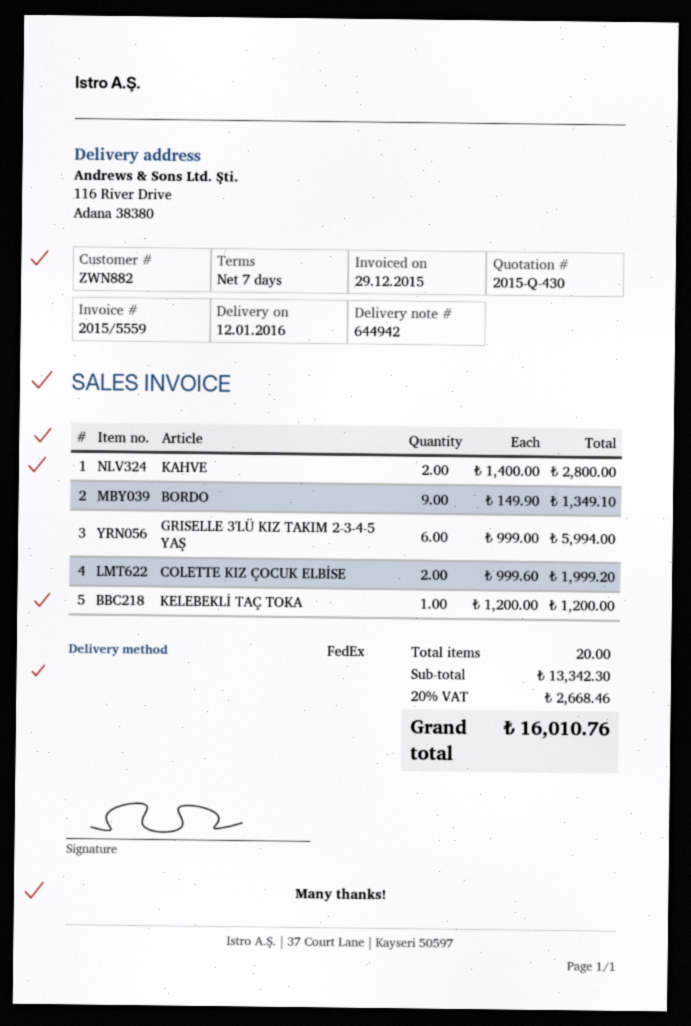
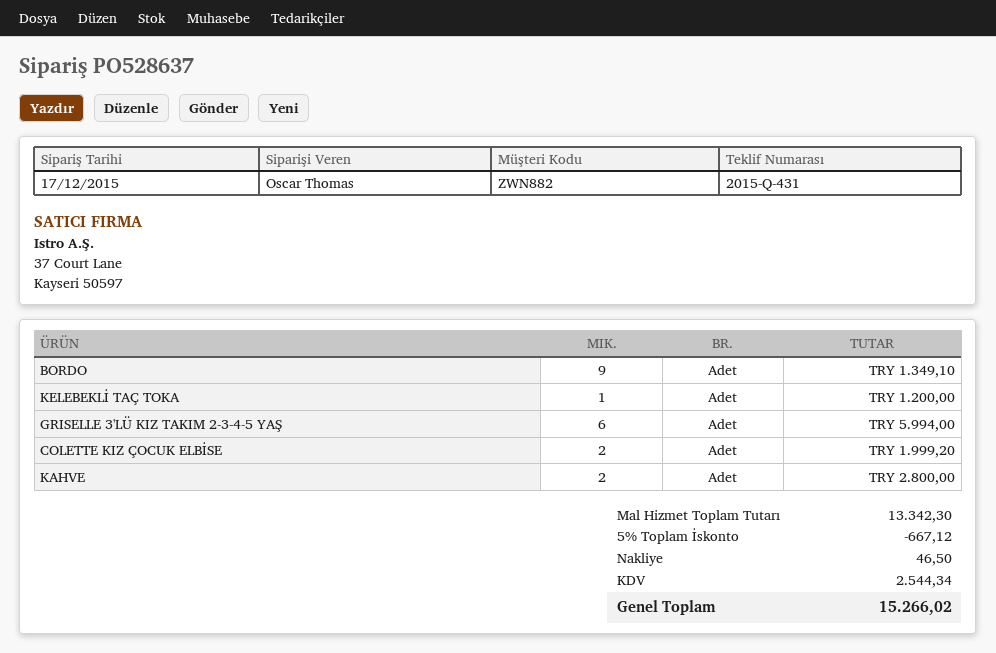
quote number: 2015-Q-430 -> 2015-Q-431
discount: none -> 5% = 667.12
shipping: none -> 46.50
tax: 2668.46 -> 2544.34
total: 16010.76 -> 15266.02

